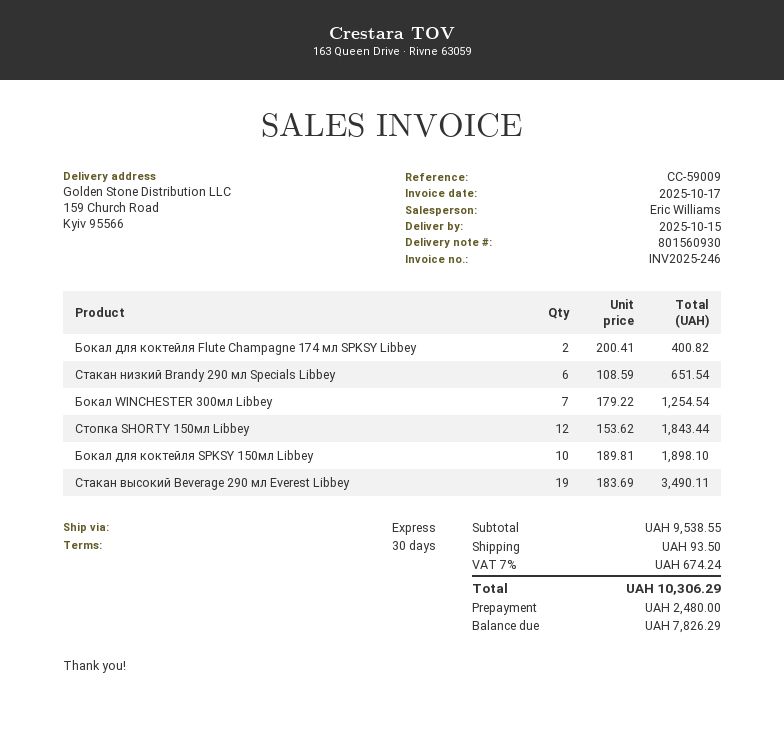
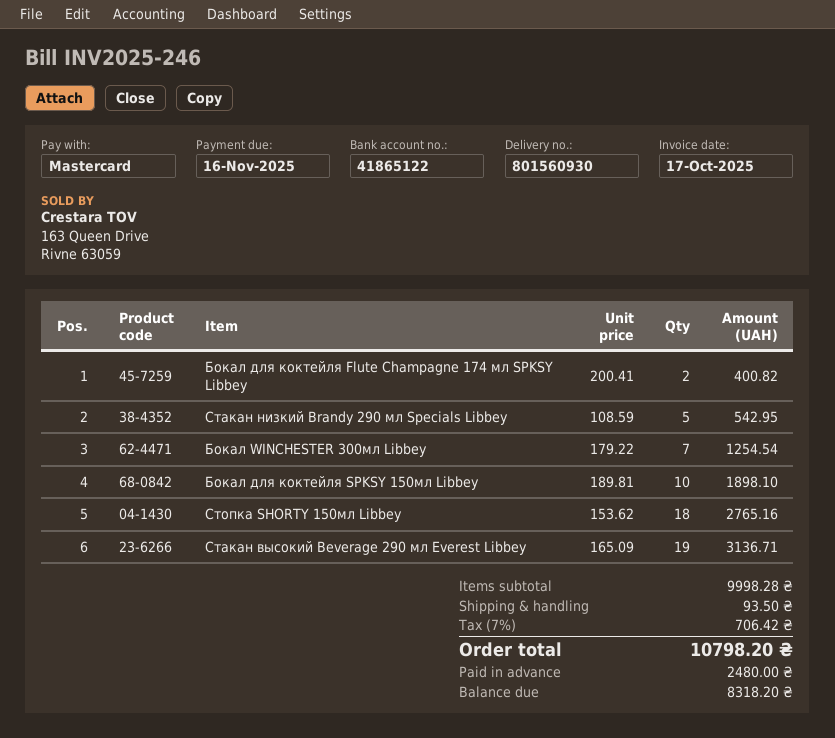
Стакан низкий Brandy 290 мл Specials Libbey: 6 x 108.59 = 651.54 -> 5 x 108.59 = 542.95
Стопка SHORTY 150мл Libbey: 12 x 153.62 = 1843.44 -> 18 x 153.62 = 2765.16
Стакан высокий Beverage 290 мл Everest Libbey: 19 x 183.69 = 3490.11 -> 19 x 165.09 = 3136.71
subtotal: 9538.55 -> 9998.28
tax: 7% = 674.24 -> 7% = 706.42
total: 10306.29 -> 10798.20
balance: 7826.29 -> 8318.20

